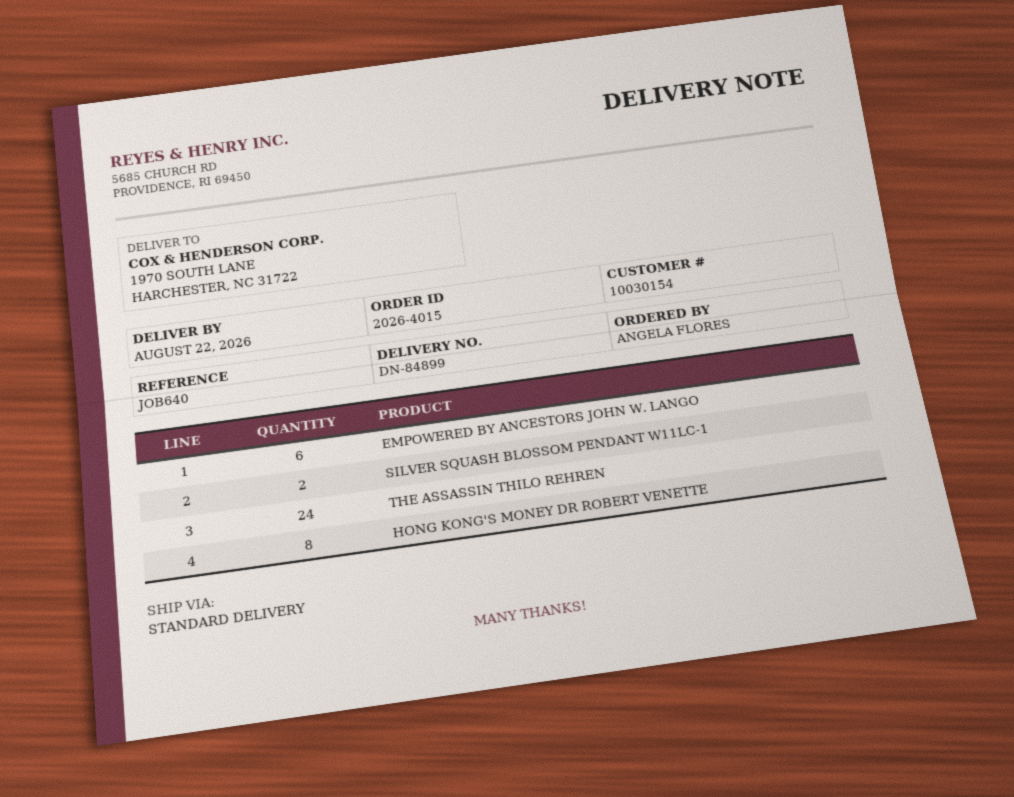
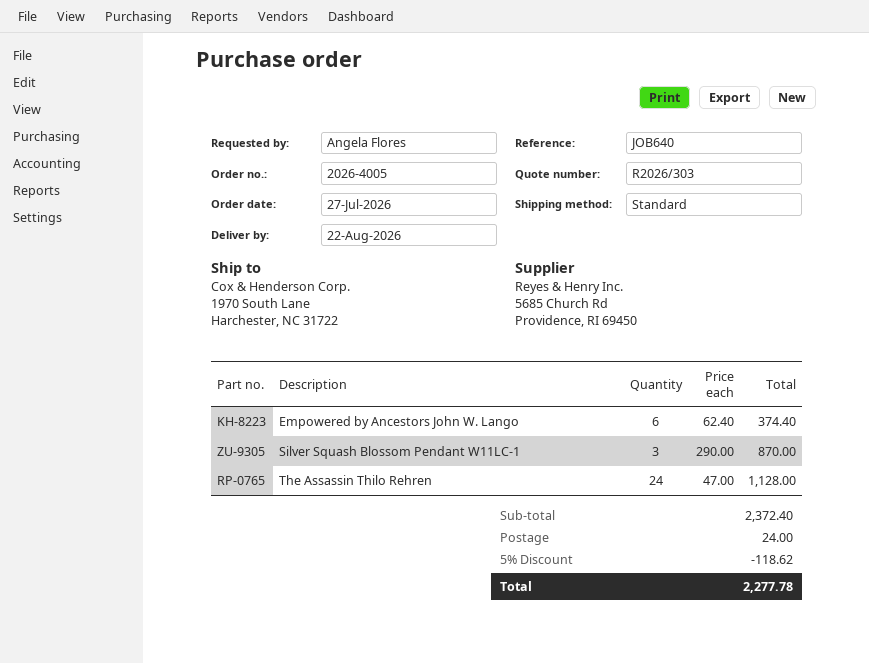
order number: 2026-4015 -> 2026-4005
SILVER SQUASH BLOSSOM PENDANT W11LC-1: 2 -> 3
HONG KONG'S MONEY DR ROBERT VENETTE: 8 -> none

